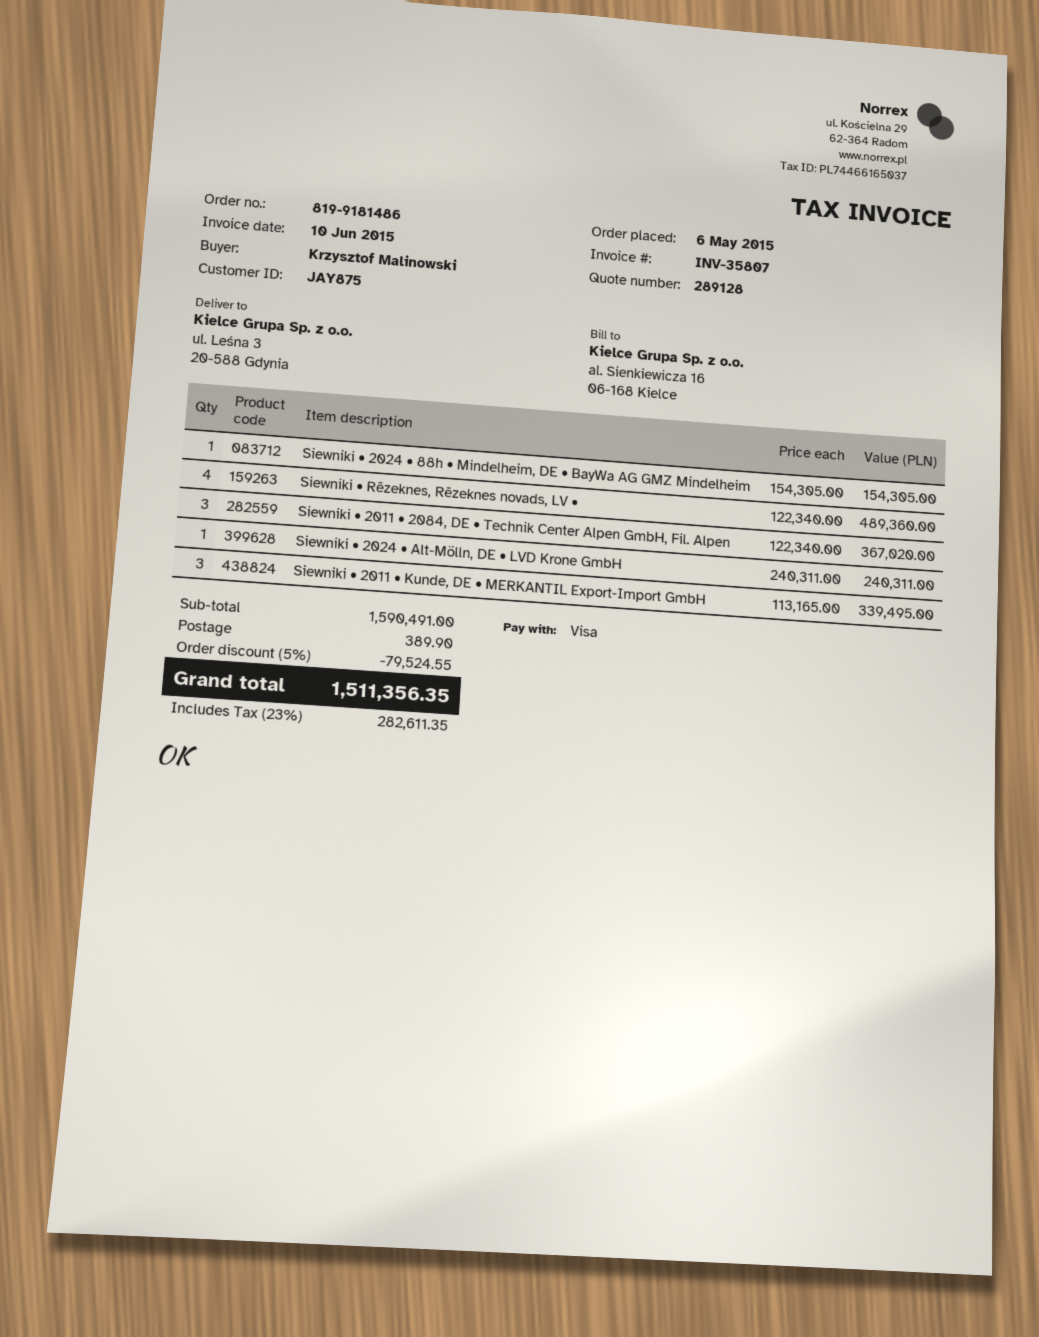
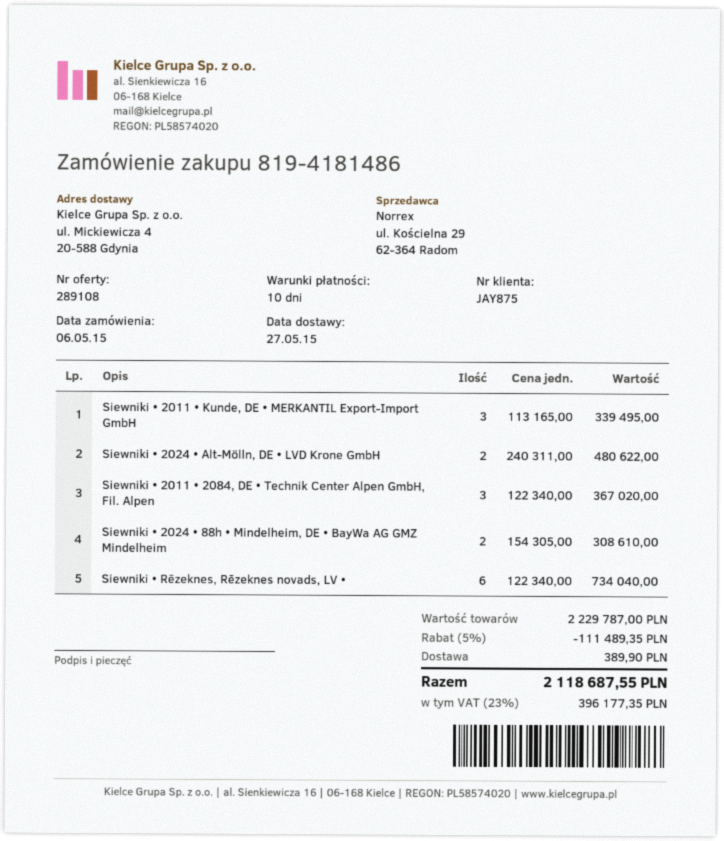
quote number: 289128 -> 289108
order number: 819-9181486 -> 819-4181486
ship to: ul. Leśna 3, 20-588 Gdynia -> ul. Mickiewicza 4, 20-588 Gdynia
Siewniki • 2024 • 88h • Mindelheim, DE • BayWa AG GMZ Mindelheim: 1 x 154305.00 = 154305.00 -> 2 x 154305.00 = 308610.00
Siewniki • Rēzeknes, Rēzeknes novads, LV •: 4 x 122340.00 = 489360.00 -> 6 x 122340.00 = 734040.00
Siewniki • 2024 • Alt-Mölln, DE • LVD Krone GmbH: 1 x 240311.00 = 240311.00 -> 2 x 240311.00 = 480622.00
subtotal: 1590491.00 -> 2229787.00
discount: 5% = 79524.55 -> 5% = 111489.35
tax: 23% = 282611.35 -> 23% = 396177.35
total: 1511356.35 -> 2118687.55

